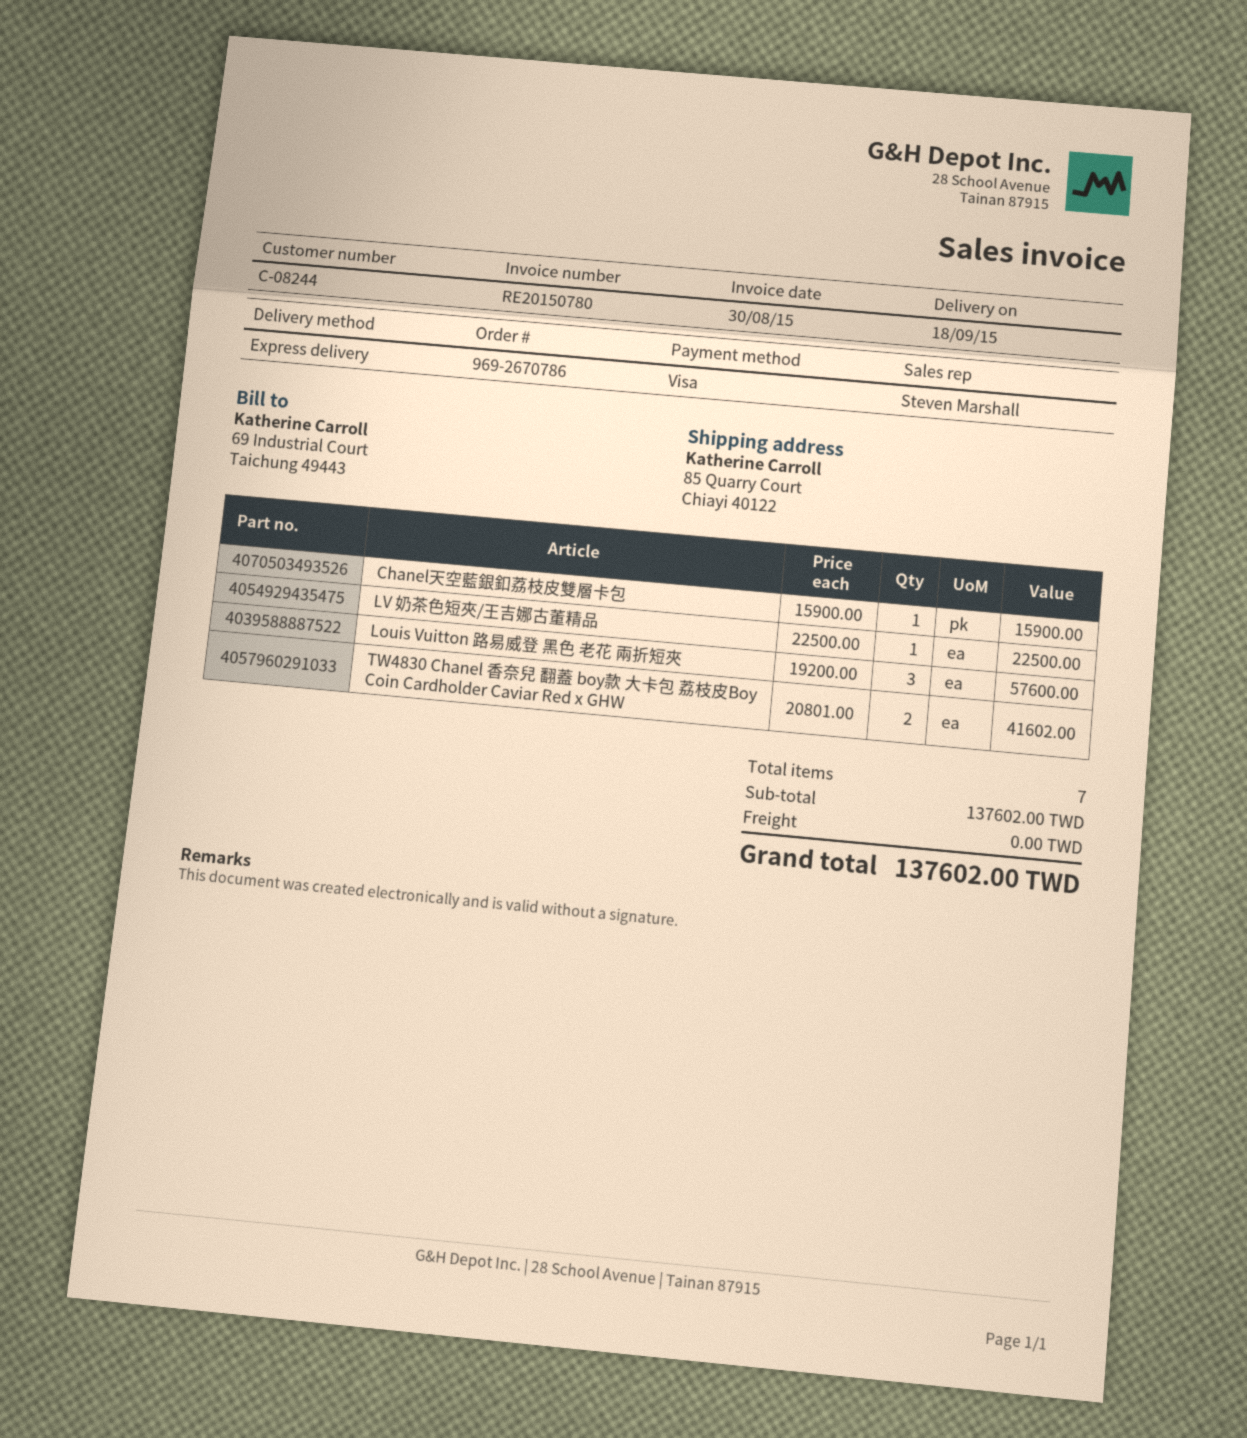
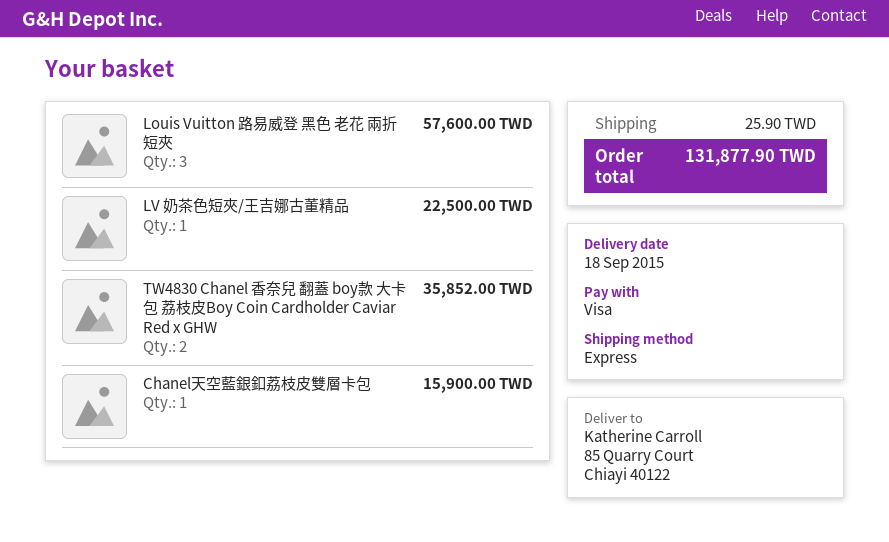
TW4830 Chanel 香奈兒 翻蓋 boy款 大卡包 荔枝皮Boy Coin Cardholder Caviar Red x GHW: 2 for 41602.00 -> 2 for 35852.00
shipping: 0.00 -> 25.90
total: 137602.00 -> 131877.90

